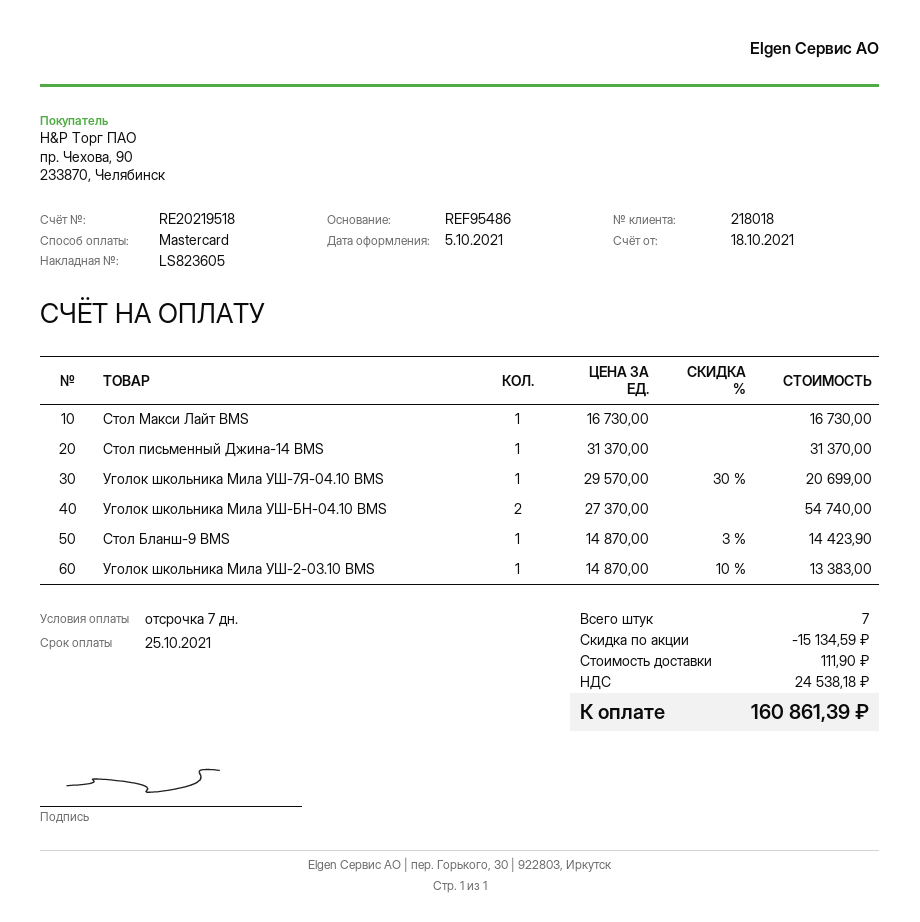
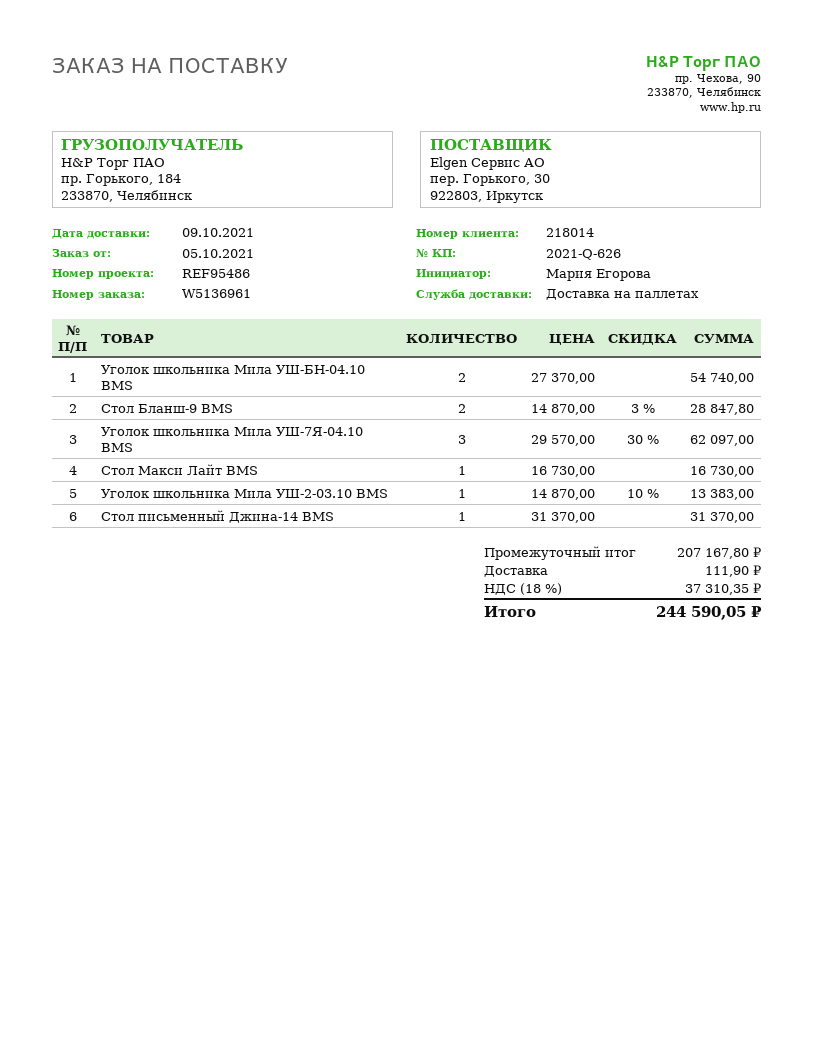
customer number: 218018 -> 218014
Уголок школьника Мила УШ-7Я-04.10 BMS: 1 x 29570.00 - 30% = 20699.00 -> 3 x 29570.00 - 30% = 62097.00
Стол Бланш-9 BMS: 1 x 14870.00 - 3% = 14423.90 -> 2 x 14870.00 - 3% = 28847.80
discount: 15134.59 -> none
tax: 24538.18 -> 37310.35
total: 160861.39 -> 244590.05

